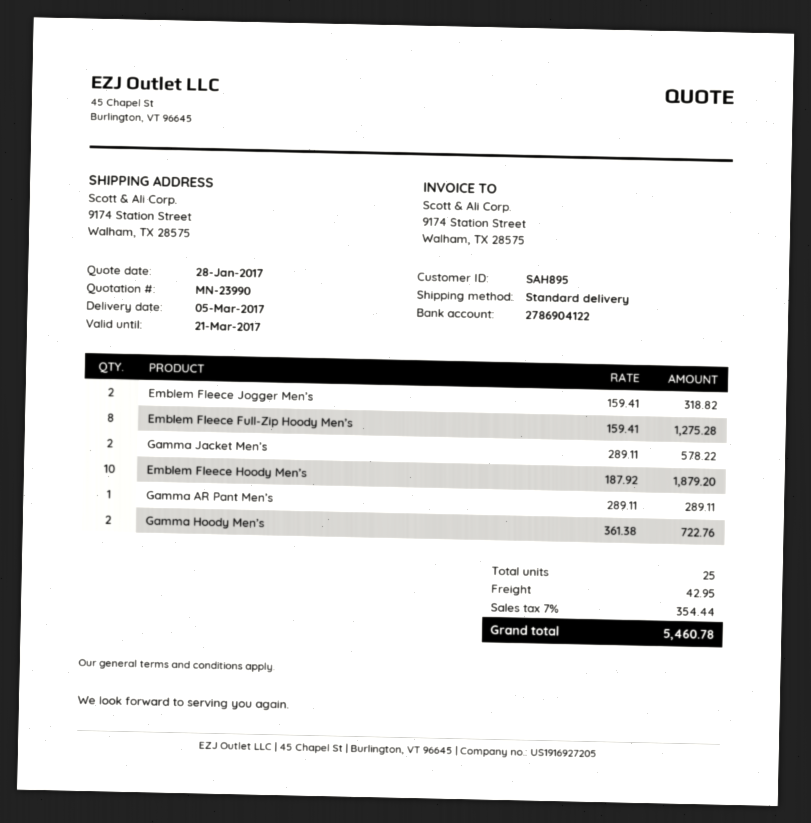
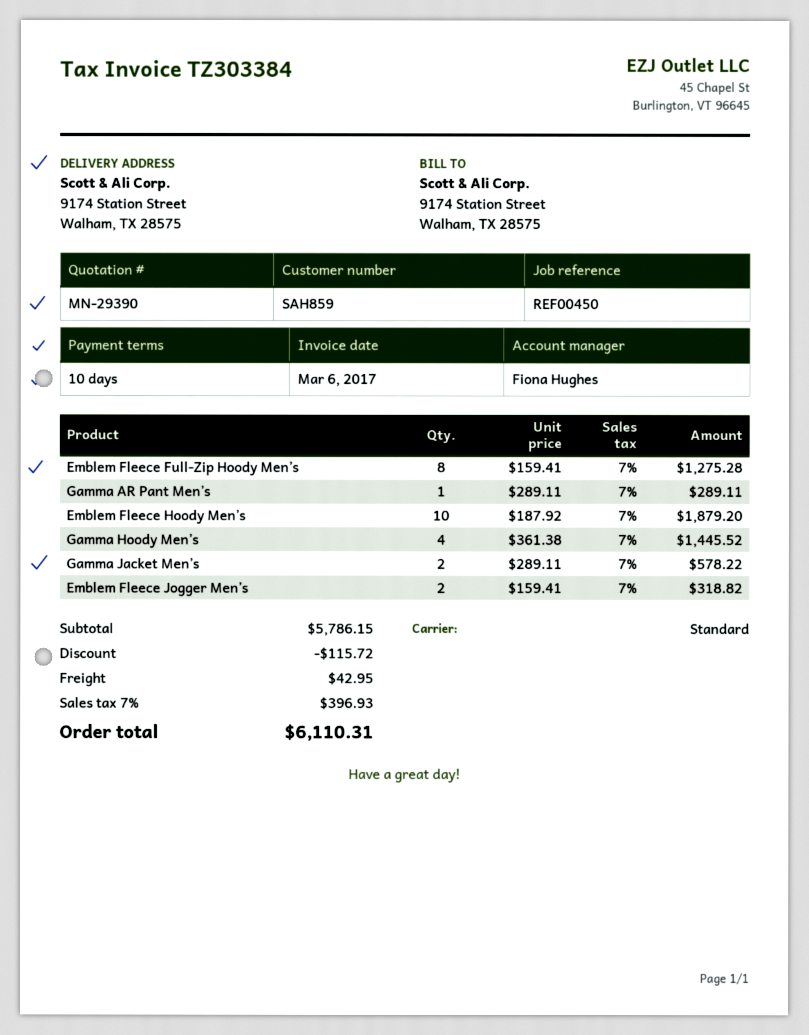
quote number: MN-23990 -> MN-29390
customer number: SAH895 -> SAH859
Gamma Hoody Men’s: 2 x 361.38 = 722.76 -> 4 x 361.38 = 1445.52
discount: none -> 115.72
tax: 7% = 354.44 -> 7% = 396.93
total: 5460.78 -> 6110.31

